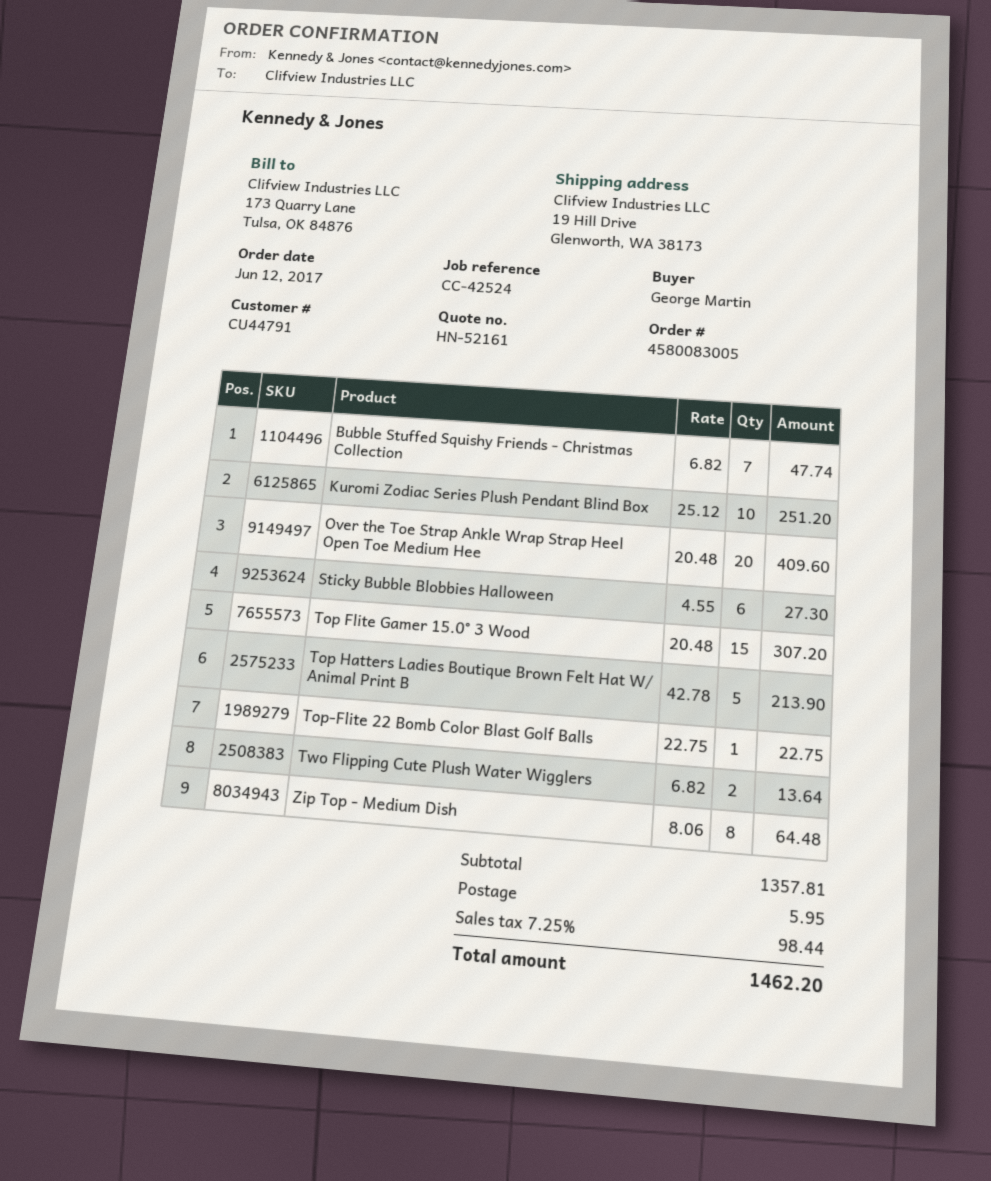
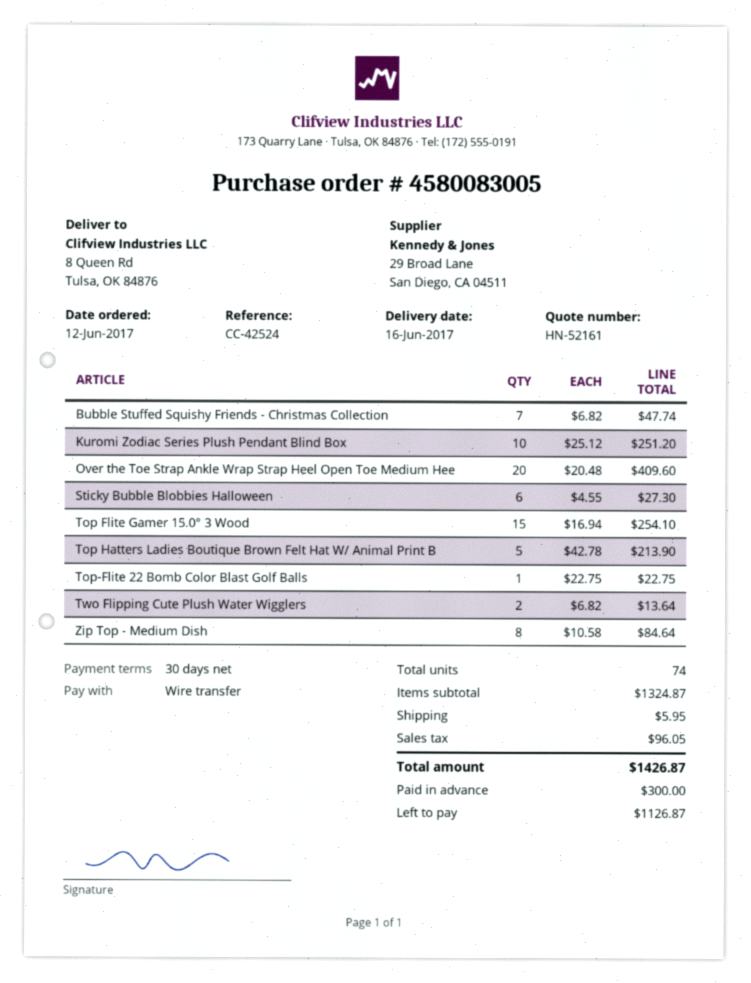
ship to: 19 Hill Drive, Glenworth, WA 38173 -> 8 Queen Rd, Tulsa, OK 84876
Top Flite Gamer 15.0° 3 Wood: 15 x 20.48 = 307.20 -> 15 x 16.94 = 254.10
Zip Top - Medium Dish: 8 x 8.06 = 64.48 -> 8 x 10.58 = 84.64
subtotal: 1357.81 -> 1324.87
tax: 98.44 -> 96.05
total: 1462.20 -> 1426.87

